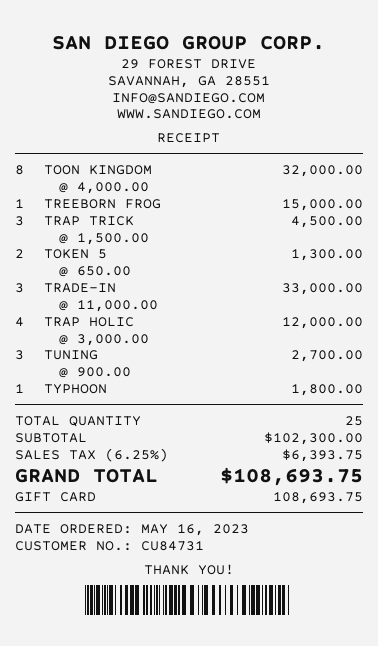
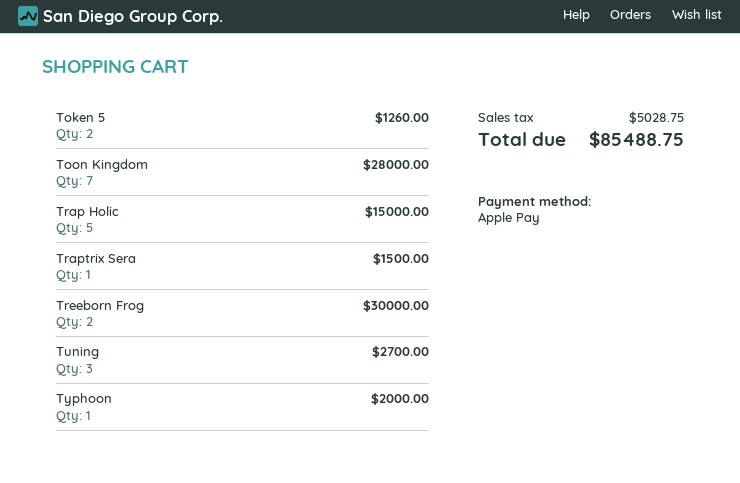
payment method: gift card -> Apple Pay
TOON KINGDOM: 8 for 32000.00 -> 7 for 28000.00
TREEBORN FROG: 1 for 15000.00 -> 2 for 30000.00
TRAP TRICK: 3 for 4500.00 -> none
TOKEN 5: 2 for 1300.00 -> 2 for 1260.00
TRADE-IN: 3 for 33000.00 -> none
TRAP HOLIC: 4 for 12000.00 -> 5 for 15000.00
TYPHOON: 1 for 1800.00 -> 1 for 2000.00
Traptrix Sera: none -> 1 for 1500.00
tax: 6393.75 -> 5028.75
total: 108693.75 -> 85488.75

